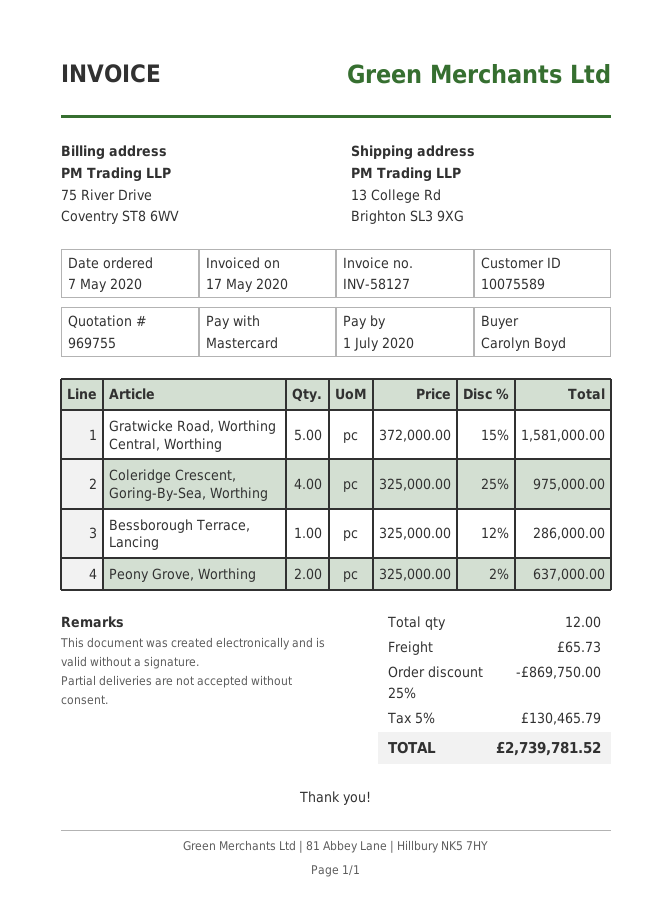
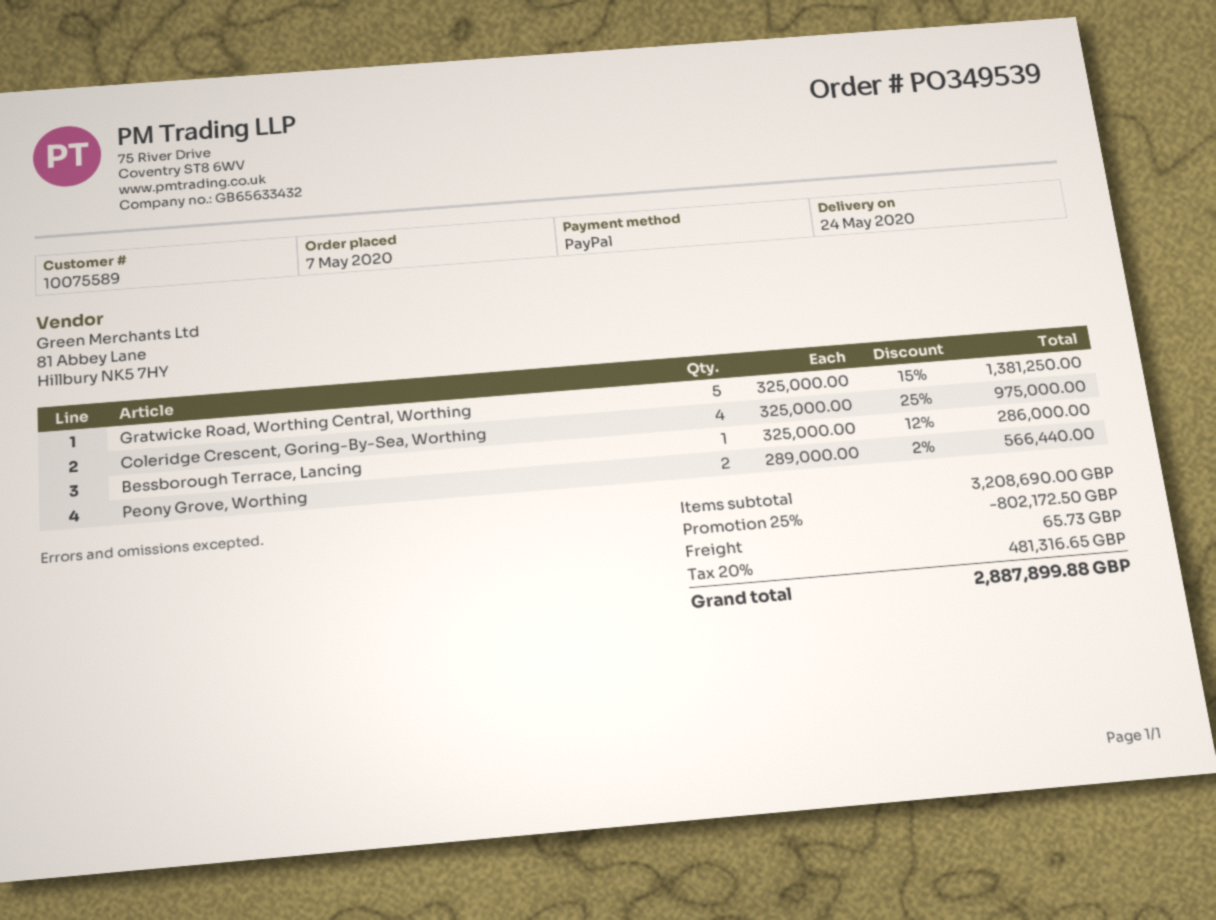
payment method: Mastercard -> PayPal
Gratwicke Road, Worthing Central, Worthing: 5 x 372000.00 - 15% = 1581000.00 -> 5 x 325000.00 - 15% = 1381250.00
Peony Grove, Worthing: 2 x 325000.00 - 2% = 637000.00 -> 2 x 289000.00 - 2% = 566440.00
discount: 25% = 869750.00 -> 25% = 802172.50
tax: 5% = 130465.79 -> 20% = 481316.65
total: 2739781.52 -> 2887899.88

